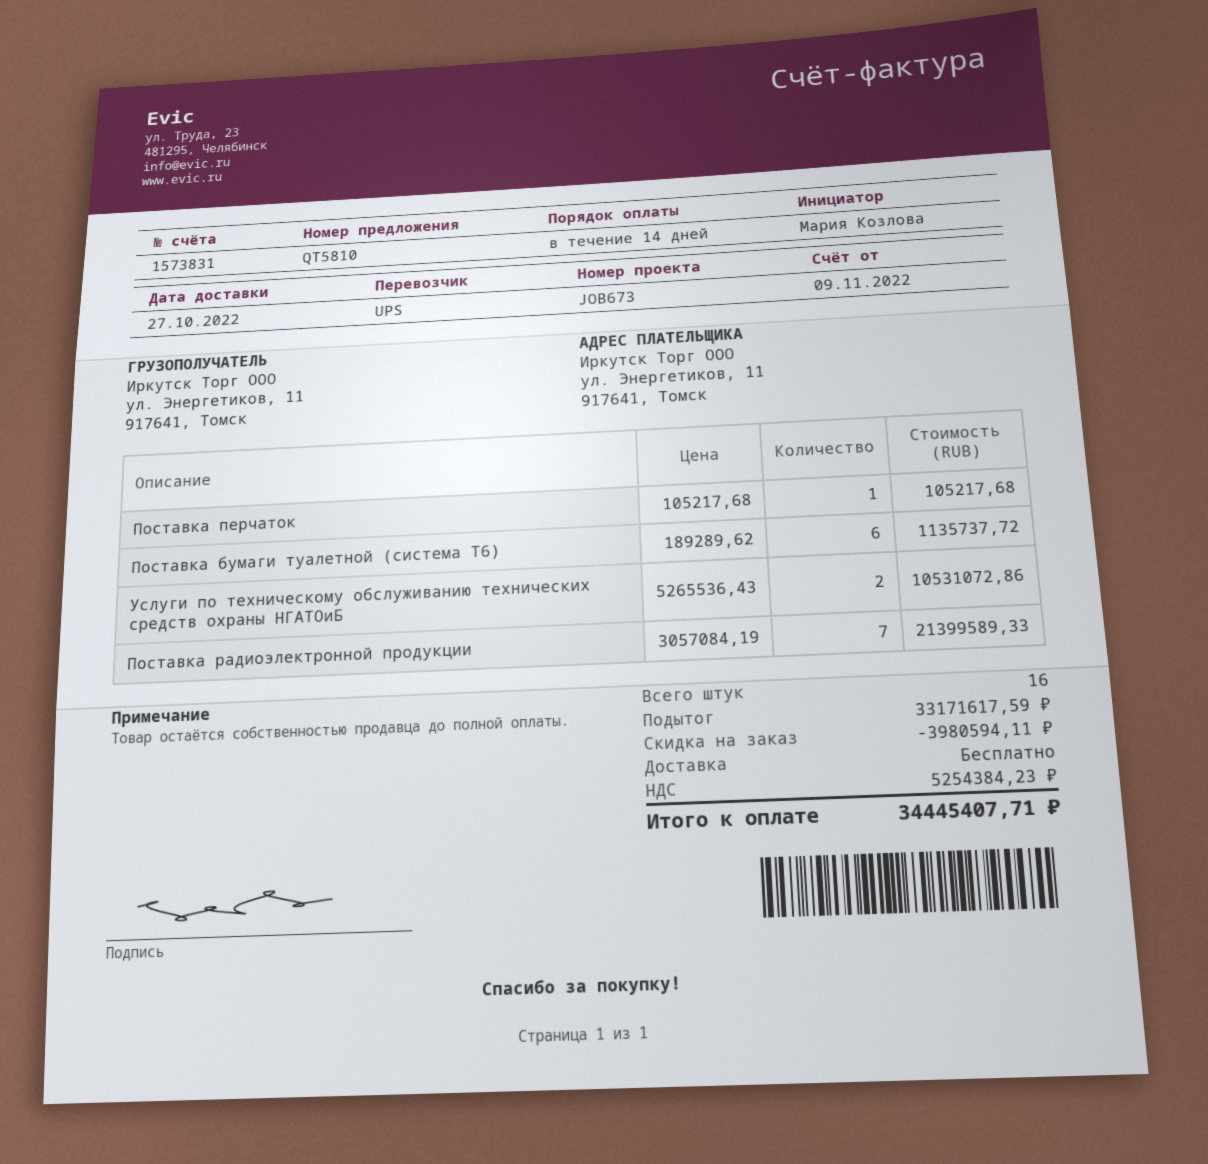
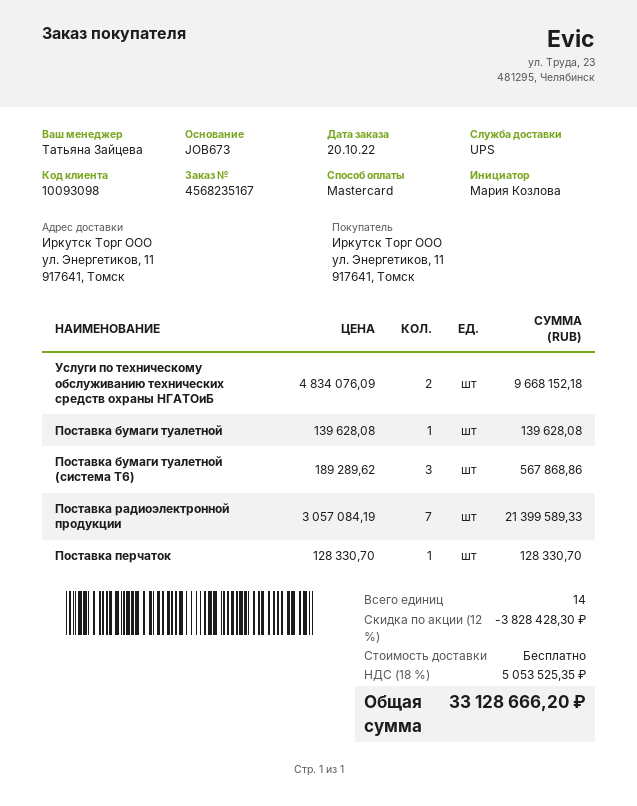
Поставка перчаток: 1 x 105217.68 = 105217.68 -> 1 x 128330.70 = 128330.70
Поставка бумаги туалетной (система Т6): 6 x 189289.62 = 1135737.72 -> 3 x 189289.62 = 567868.86
Услуги по техническому обслуживанию технических средств охраны НГАТОиБ: 2 x 5265536.43 = 10531072.86 -> 2 x 4834076.09 = 9668152.18
Поставка бумаги туалетной: none -> 1 x 139628.08 = 139628.08
total quantity: 16 -> 14
discount: 3980594.11 -> 3828428.30
tax: 5254384.23 -> 5053525.35
total: 34445407.71 -> 33128666.20

